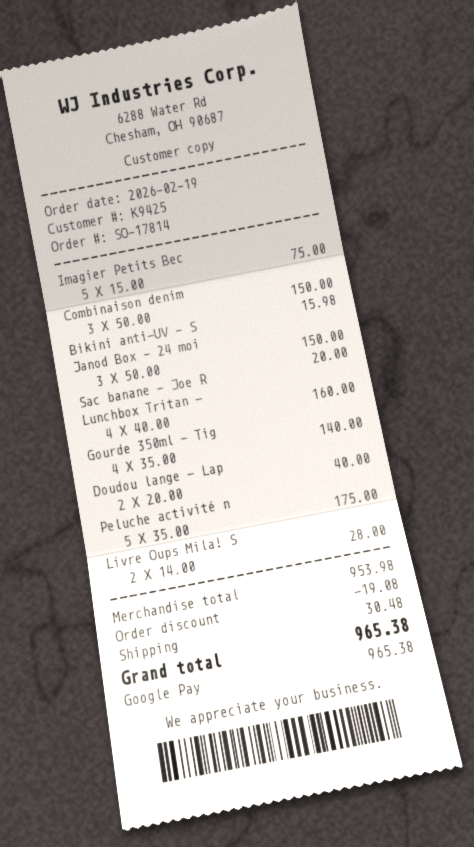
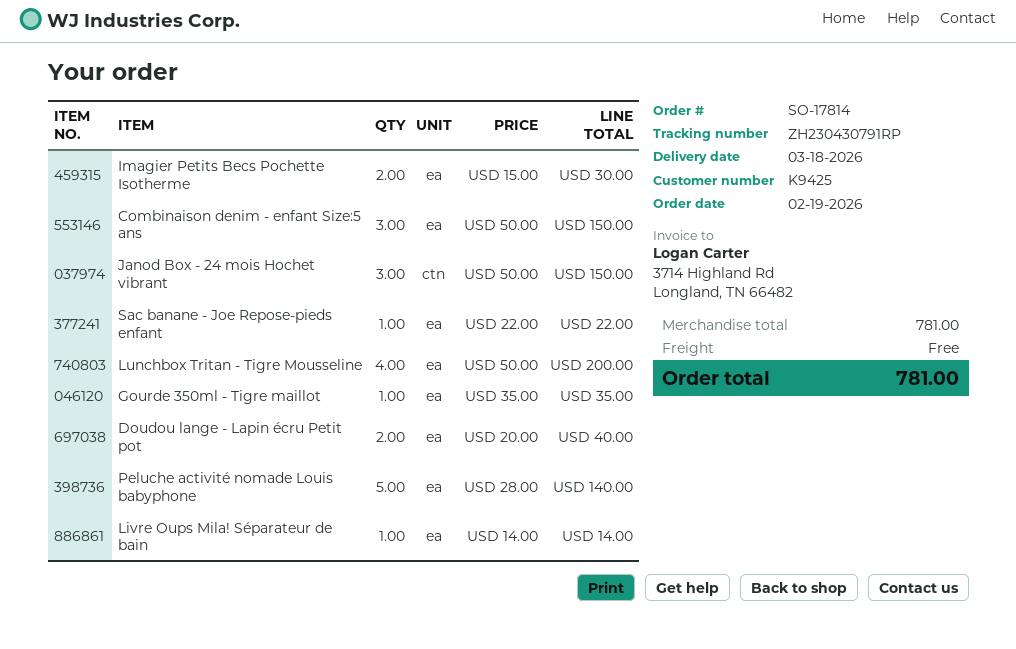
Imagier Petits Bec: 5 x 15.00 = 75.00 -> 2 x 15.00 = 30.00
Bikini anti-UV - S: 1 x 15.98 = 15.98 -> none
Sac banane - Joe R: 1 x 20.00 = 20.00 -> 1 x 22.00 = 22.00
Lunchbox Tritan -: 4 x 40.00 = 160.00 -> 4 x 50.00 = 200.00
Gourde 350ml - Tig: 4 x 35.00 = 140.00 -> 1 x 35.00 = 35.00
Peluche activité n: 5 x 35.00 = 175.00 -> 5 x 28.00 = 140.00
Livre Oups Mila! S: 2 x 14.00 = 28.00 -> 1 x 14.00 = 14.00
subtotal: 953.98 -> 781.00
discount: 19.08 -> none
shipping: 30.48 -> 0.00
total: 965.38 -> 781.00

